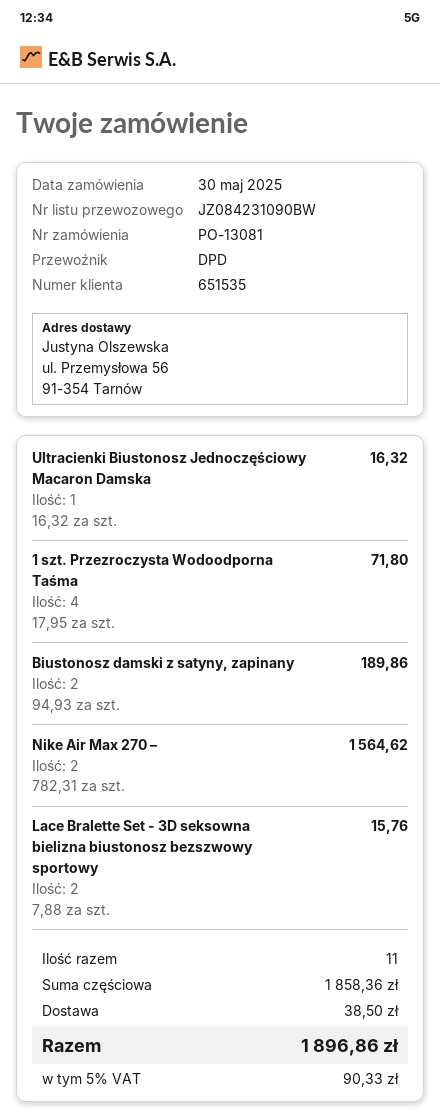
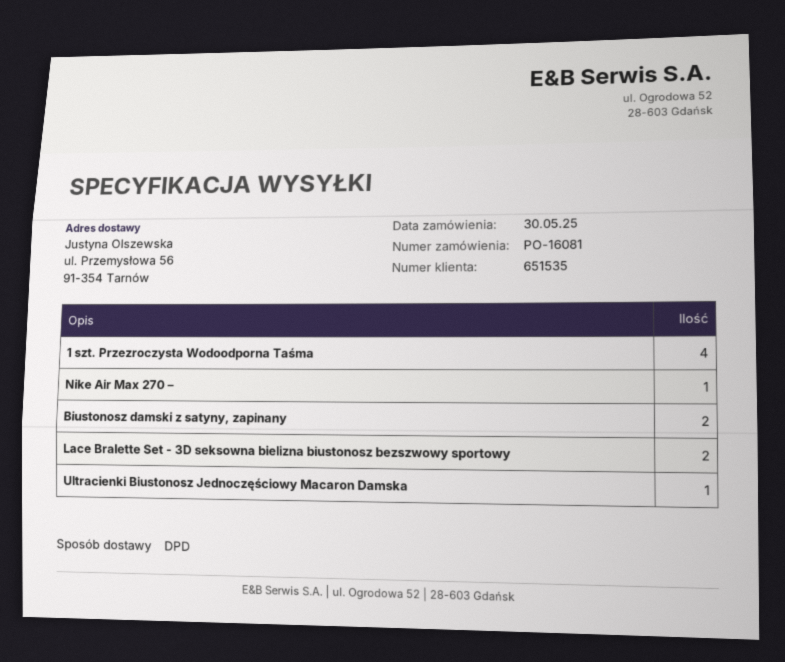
order number: PO-13081 -> PO-16081
Nike Air Max 270 –: 2 -> 1

